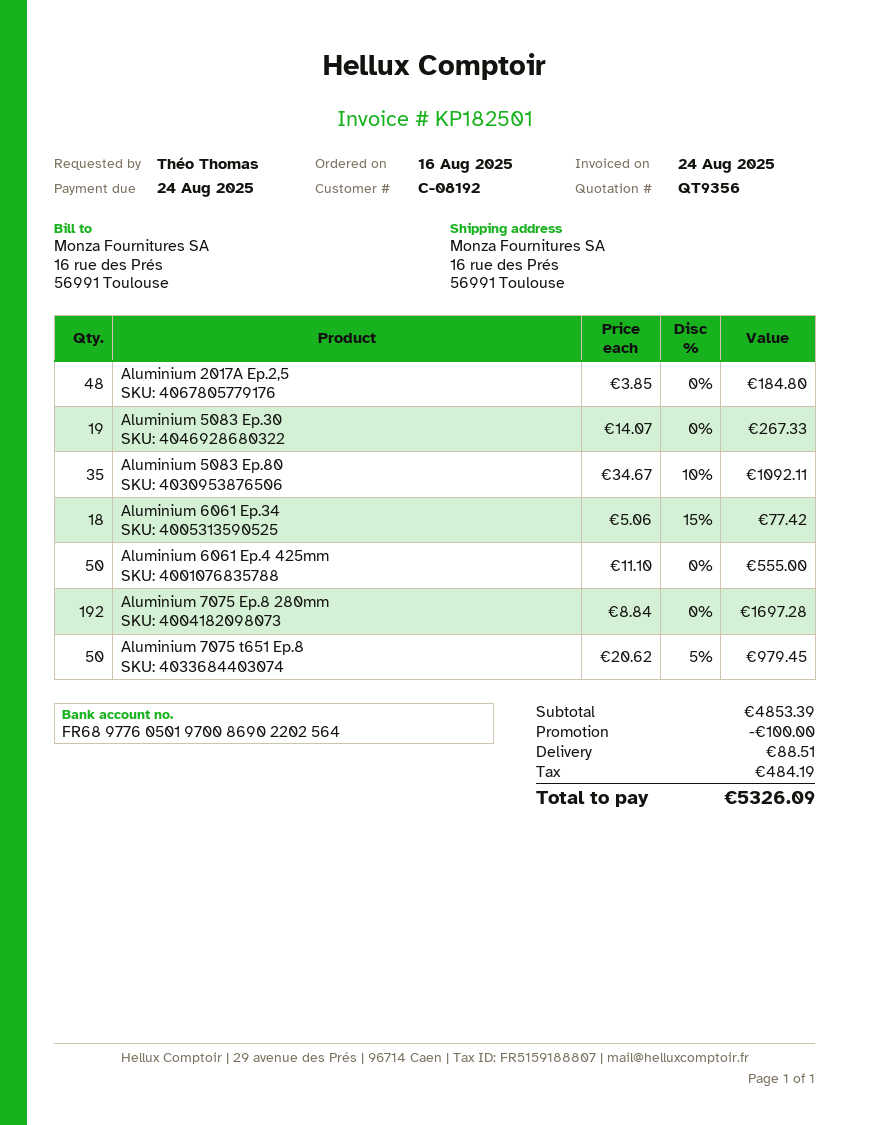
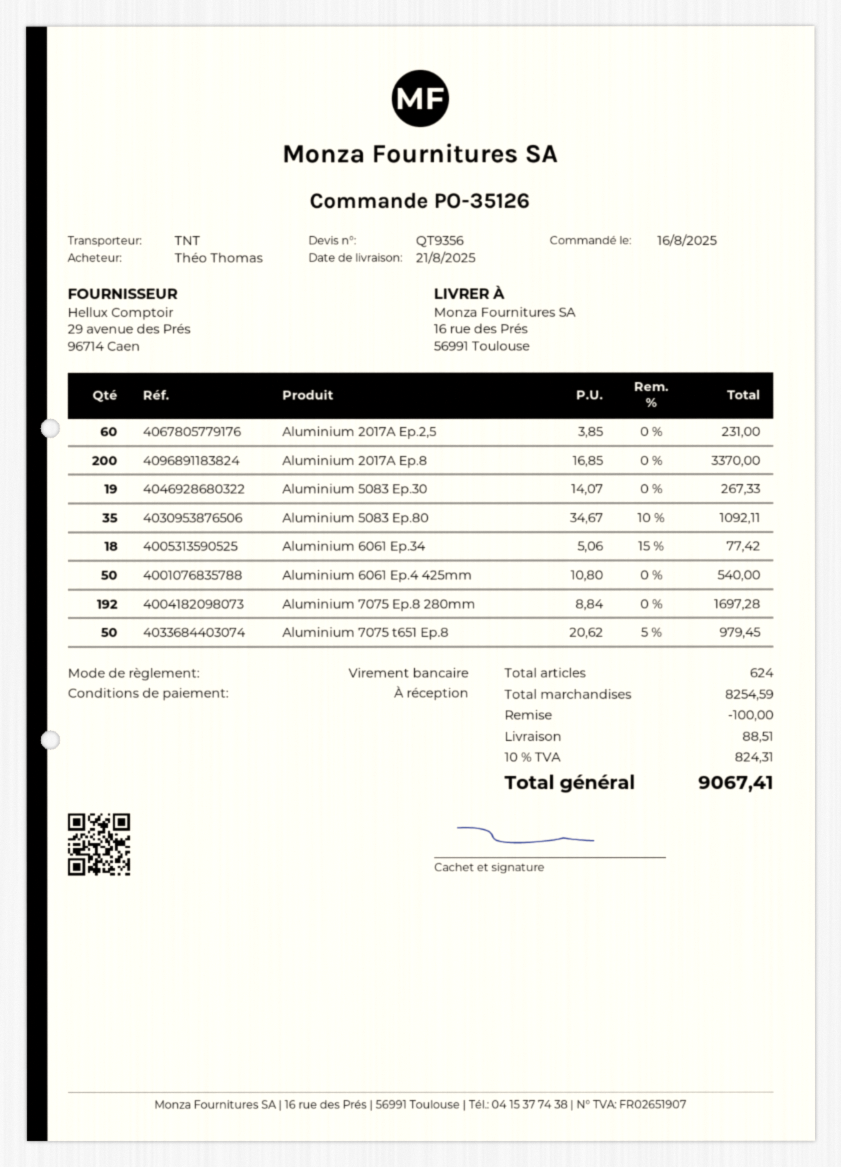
Aluminium 2017A Ep.2,5: 48 x 3.85 = 184.80 -> 60 x 3.85 = 231.00
Aluminium 6061 Ep.4 425mm: 50 x 11.10 = 555.00 -> 50 x 10.80 = 540.00
Aluminium 2017A Ep.8: none -> 200 x 16.85 = 3370.00
subtotal: 4853.39 -> 8254.59
tax: 484.19 -> 824.31
total: 5326.09 -> 9067.41

